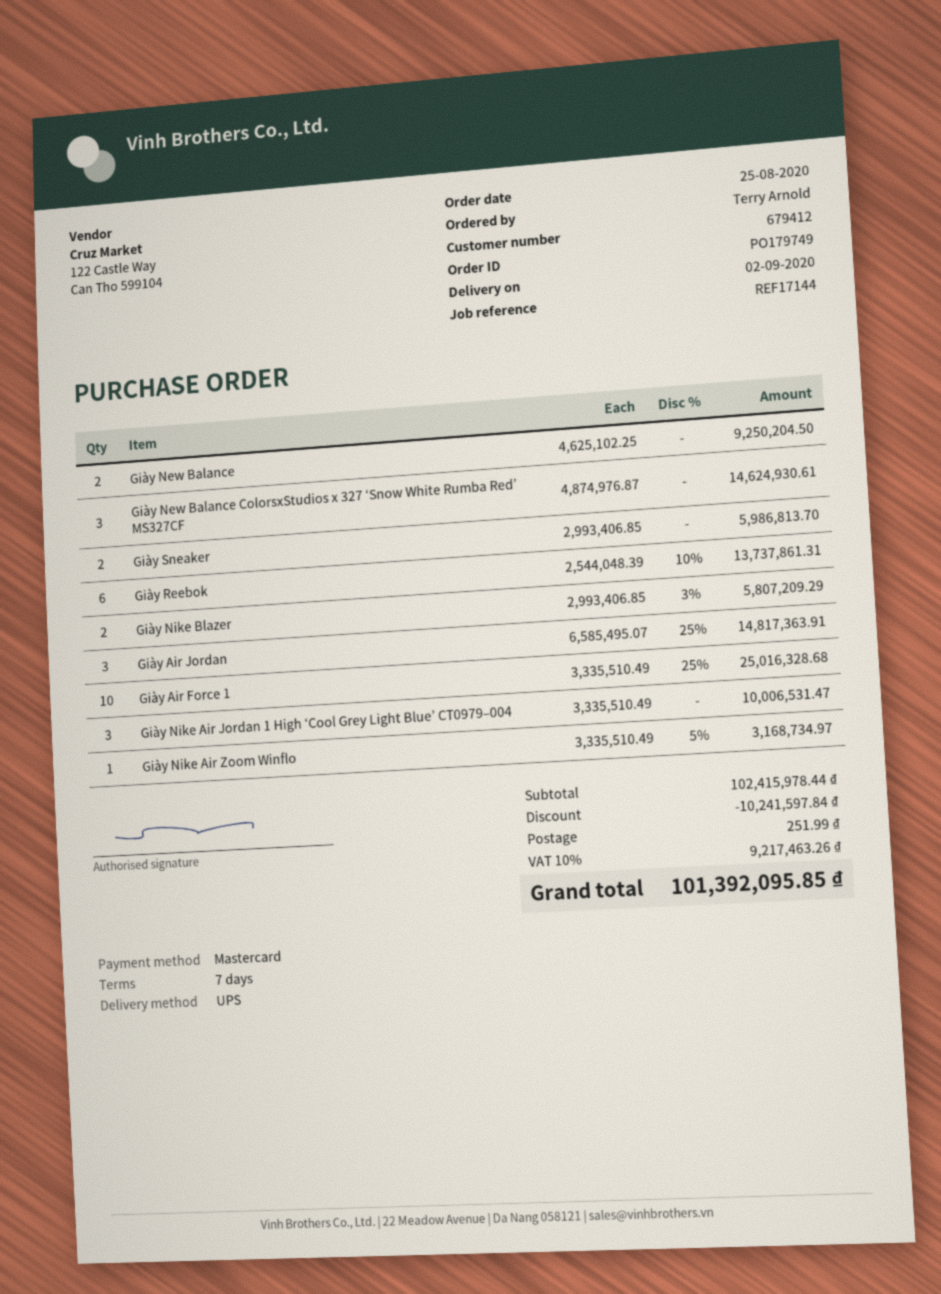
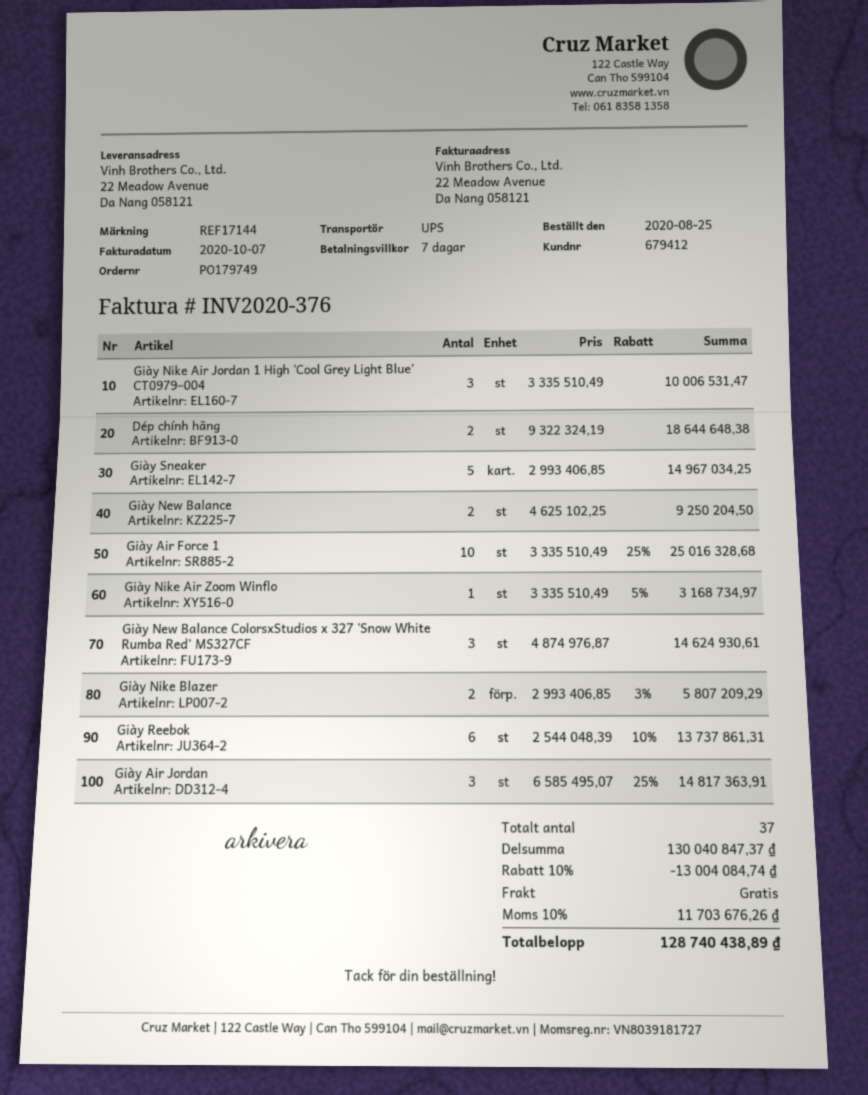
Giày Sneaker: 2 x 2993406.85 = 5986813.70 -> 5 x 2993406.85 = 14967034.25
Dép chính hãng: none -> 2 x 9322324.19 = 18644648.38
subtotal: 102415978.44 -> 130040847.37
discount: 10241597.84 -> 13004084.74
shipping: 251.99 -> 0.00
tax: 10% = 9217463.26 -> 10% = 11703676.26
total: 101392095.85 -> 128740438.89

